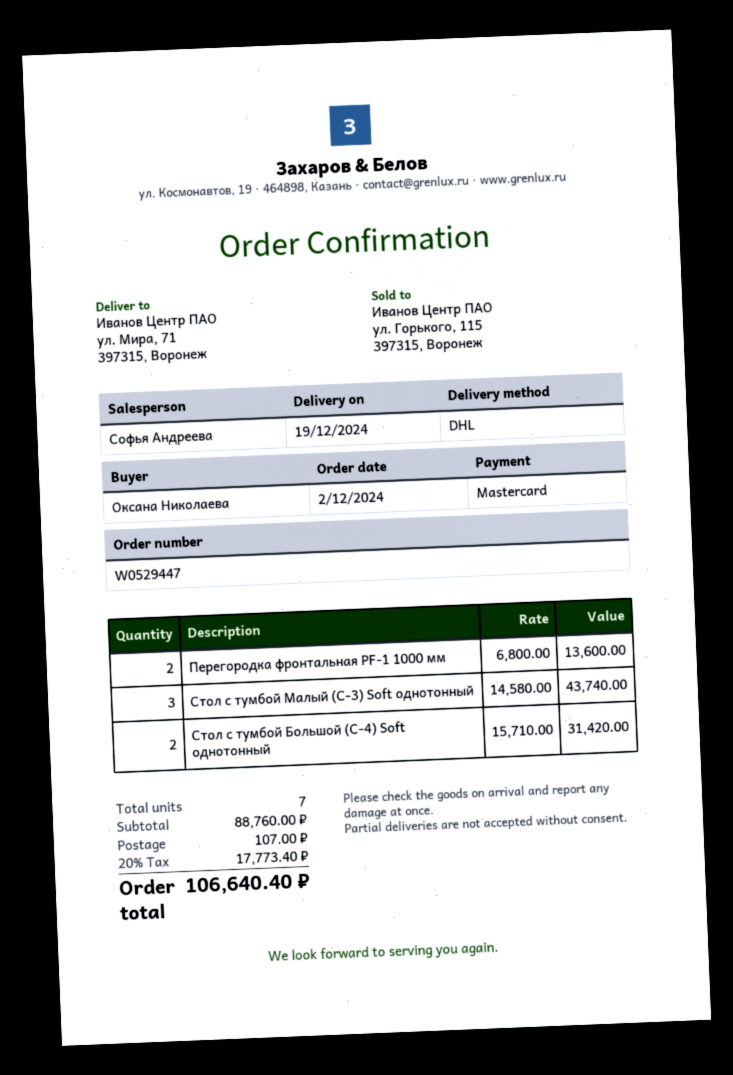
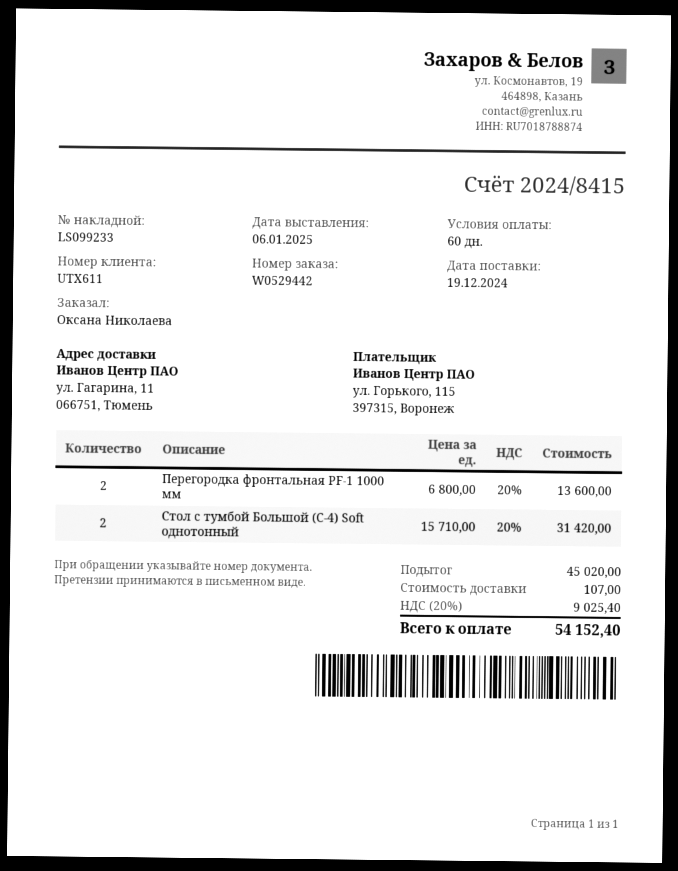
order number: W0529447 -> W0529442
ship to: ул. Мира, 71, 397315, Воронеж -> ул. Гагарина, 11, 066751, Тюмень
Стол с тумбой Малый (С-3) Soft однотонный: 3 x 14580.00 = 43740.00 -> none
subtotal: 88760.00 -> 45020.00
tax: 20% = 17773.40 -> 20% = 9025.40
total: 106640.40 -> 54152.40

